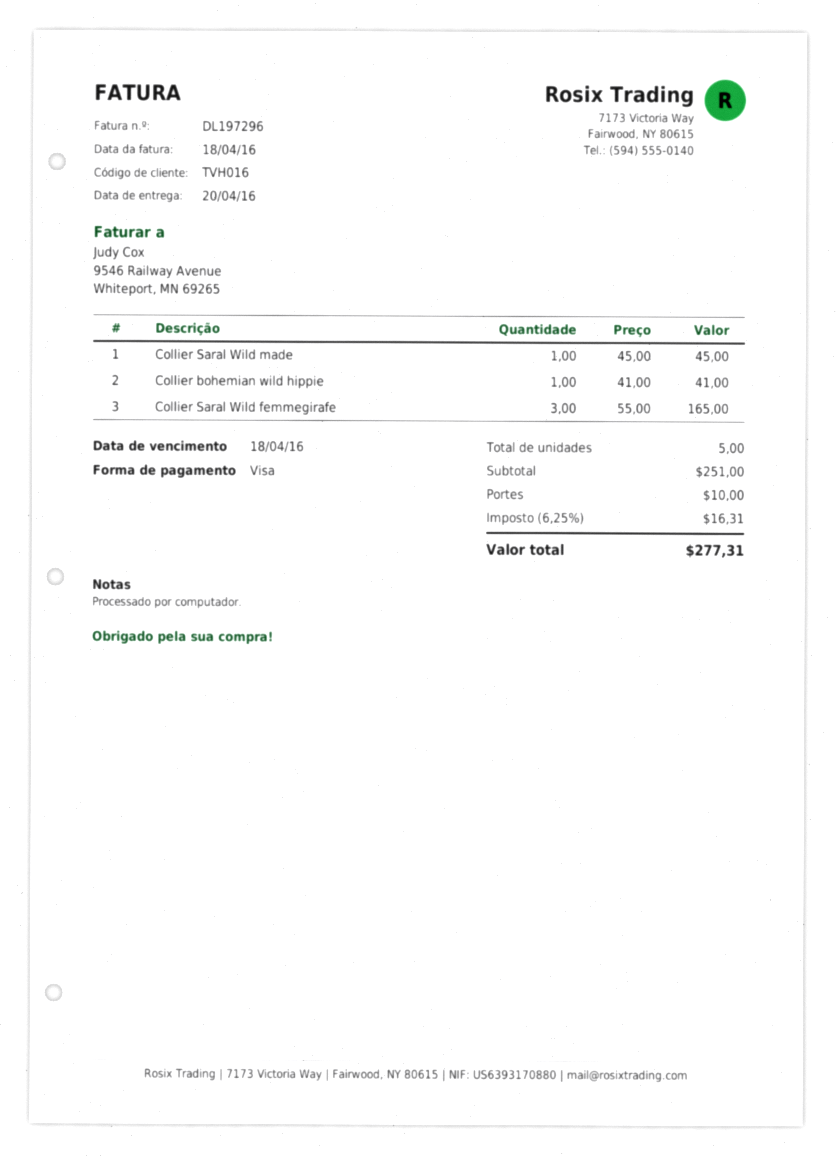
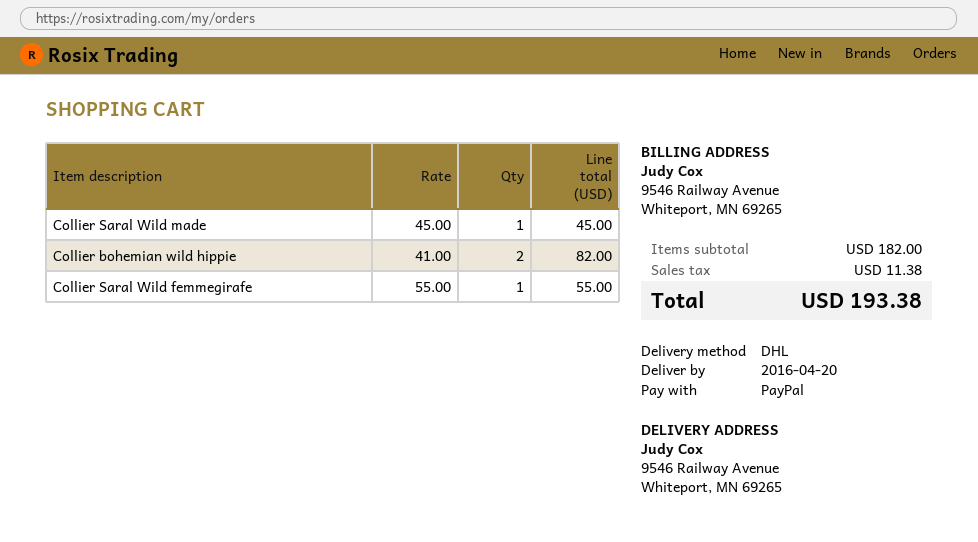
payment method: Visa -> PayPal
Collier bohemian wild hippie: 1 x 41.00 = 41.00 -> 2 x 41.00 = 82.00
Collier Saral Wild femmegirafe: 3 x 55.00 = 165.00 -> 1 x 55.00 = 55.00
subtotal: 251.00 -> 182.00
shipping: 10.00 -> none
tax: 16.31 -> 11.38
total: 277.31 -> 193.38

